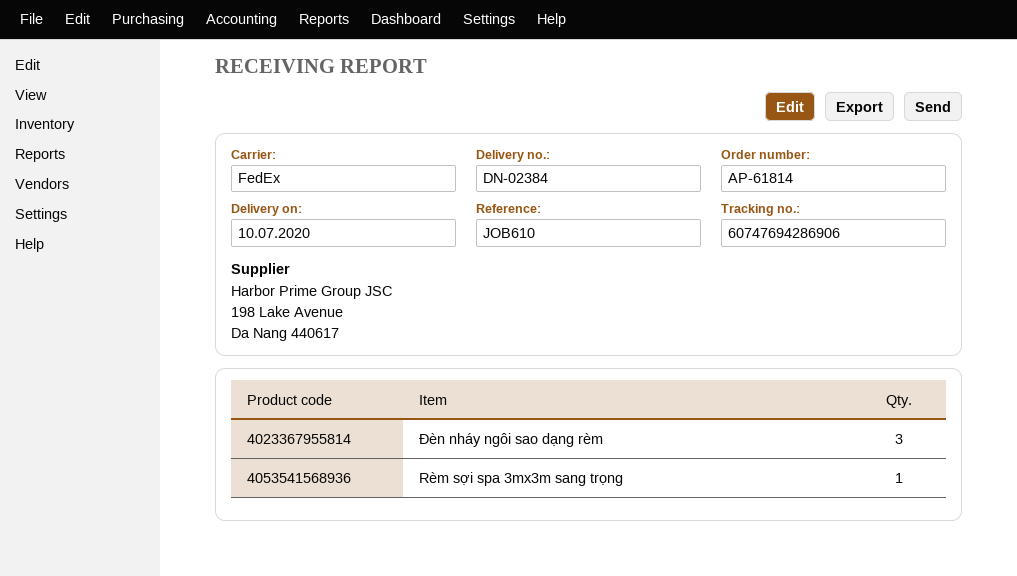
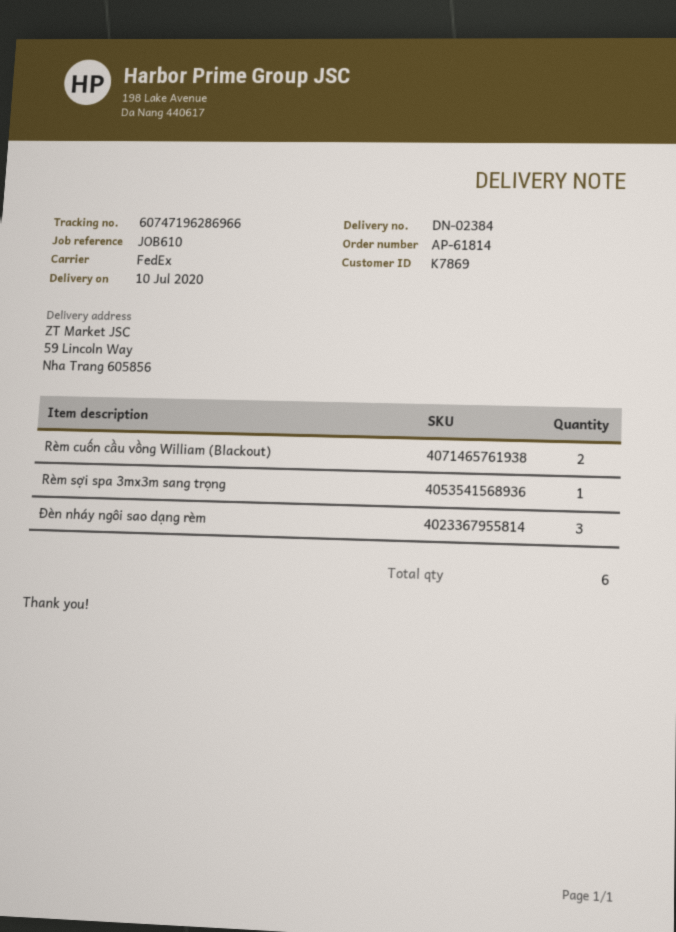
tracking number: 60747694286906 -> 60747196286966
Rèm cuốn cầu vồng William (Blackout): none -> 2

